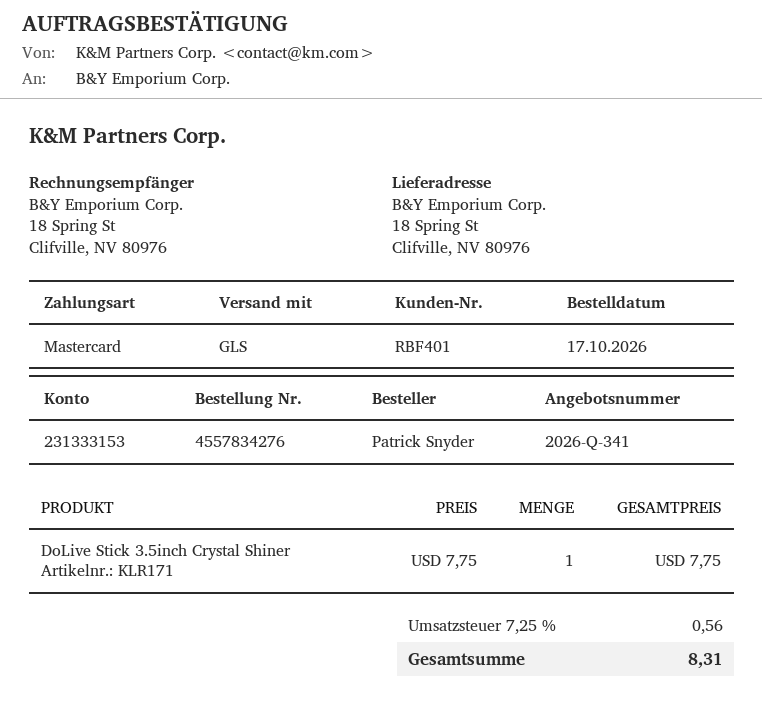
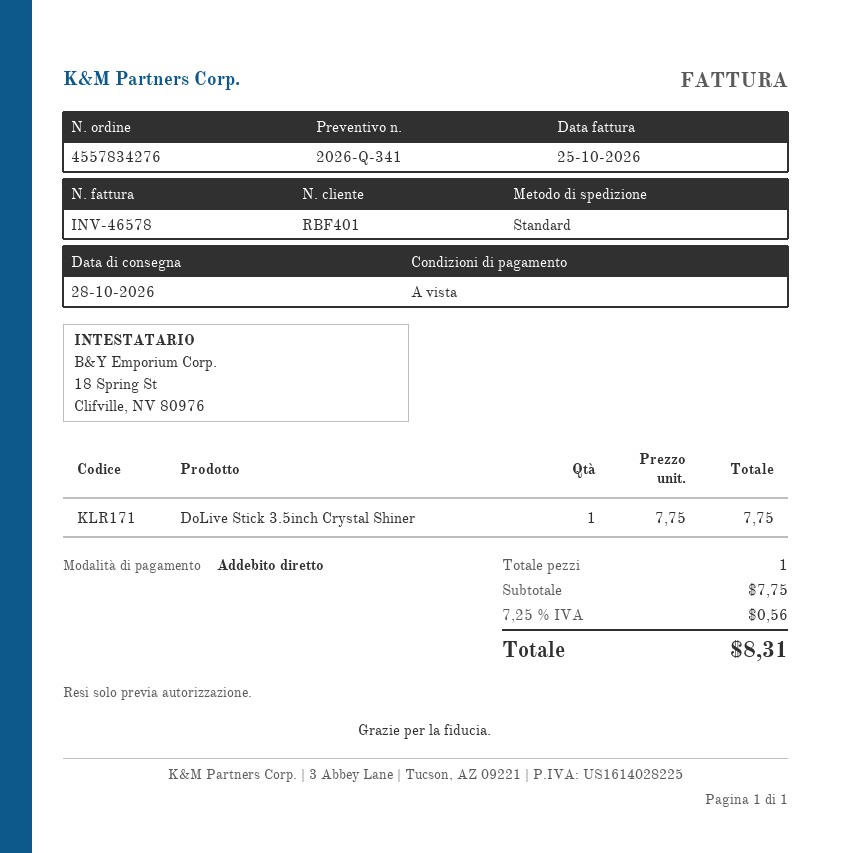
payment method: Mastercard -> direct debit
shipping method: GLS -> standard

